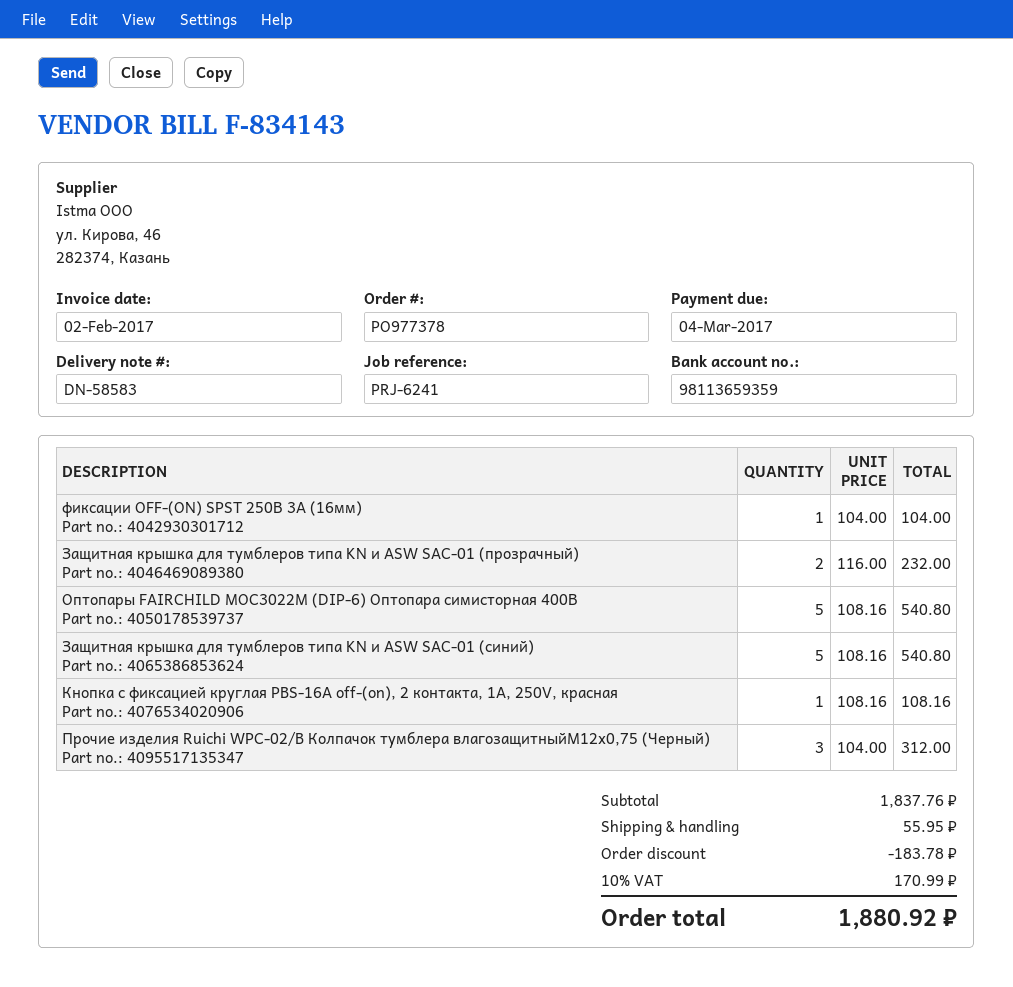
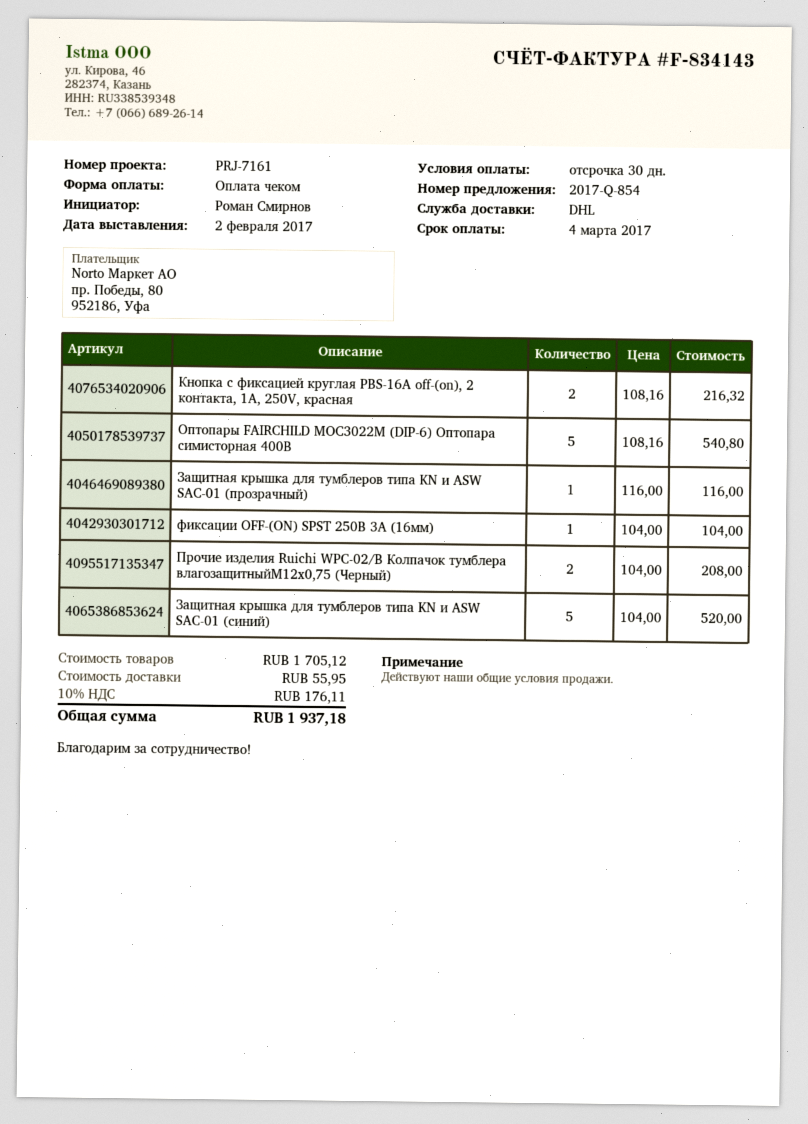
reference: PRJ-6241 -> PRJ-7161
Защитная крышка для тумблеров типа KN и ASW SAC-01 (прозрачный): 2 x 116.00 = 232.00 -> 1 x 116.00 = 116.00
Защитная крышка для тумблеров типа KN и ASW SAC-01 (синий): 5 x 108.16 = 540.80 -> 5 x 104.00 = 520.00
Кнопка с фиксацией круглая PBS-16А off-(on), 2 контакта, 1A, 250V, красная: 1 x 108.16 = 108.16 -> 2 x 108.16 = 216.32
Прочие изделия Ruichi WPC-02/B Колпачок тумблера влагозащитныйM12x0,75 (Черный): 3 x 104.00 = 312.00 -> 2 x 104.00 = 208.00
subtotal: 1837.76 -> 1705.12
discount: 183.78 -> none
tax: 10% = 170.99 -> 10% = 176.11
total: 1880.92 -> 1937.18

